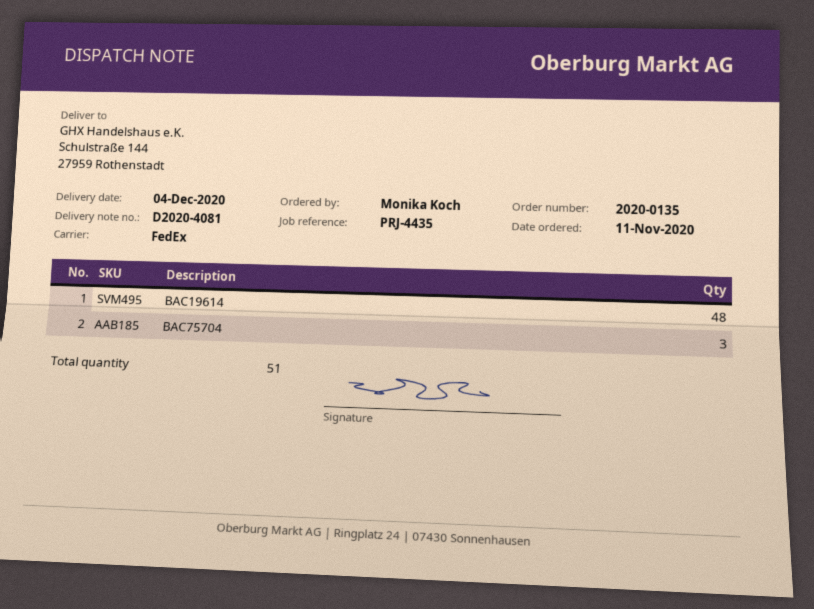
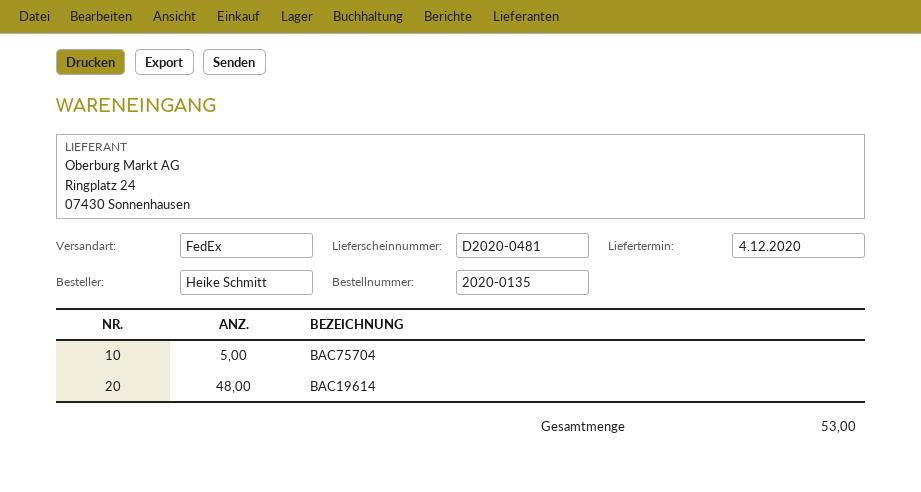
delivery note number: D2020-4081 -> D2020-0481
ordered by: Monika Koch -> Heike Schmitt
BAC75704: 3 -> 5
total quantity: 51 -> 53

